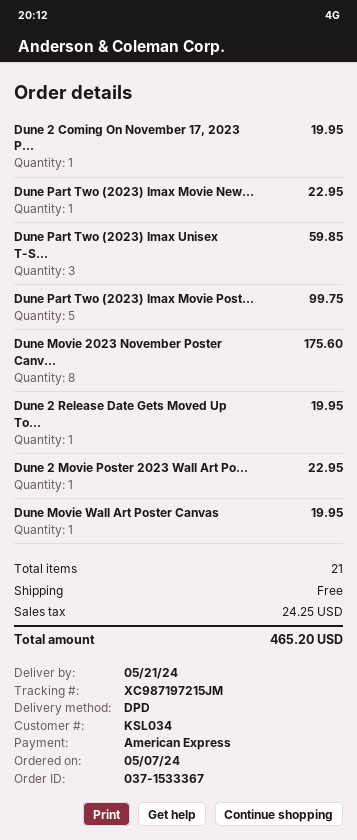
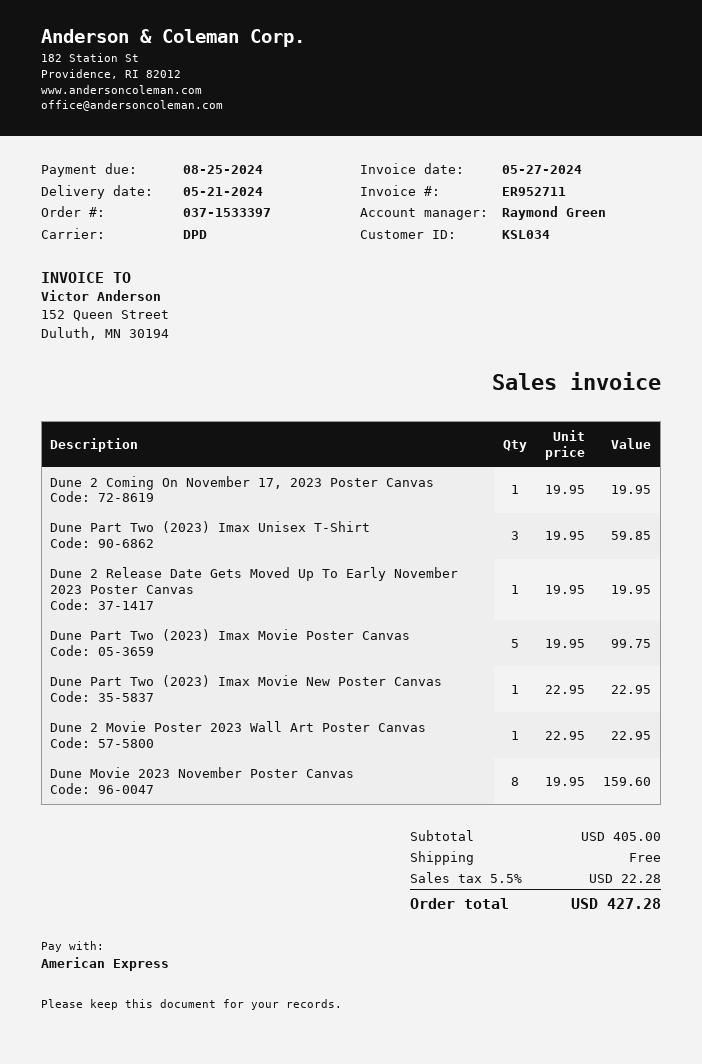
order number: 037-1533367 -> 037-1533397
Dune Movie 2023 November Poster Canv...: 8 for 175.60 -> 8 for 159.60
Dune Movie Wall Art Poster Canvas: 1 for 19.95 -> none
tax: 24.25 -> 22.28
total: 465.20 -> 427.28

